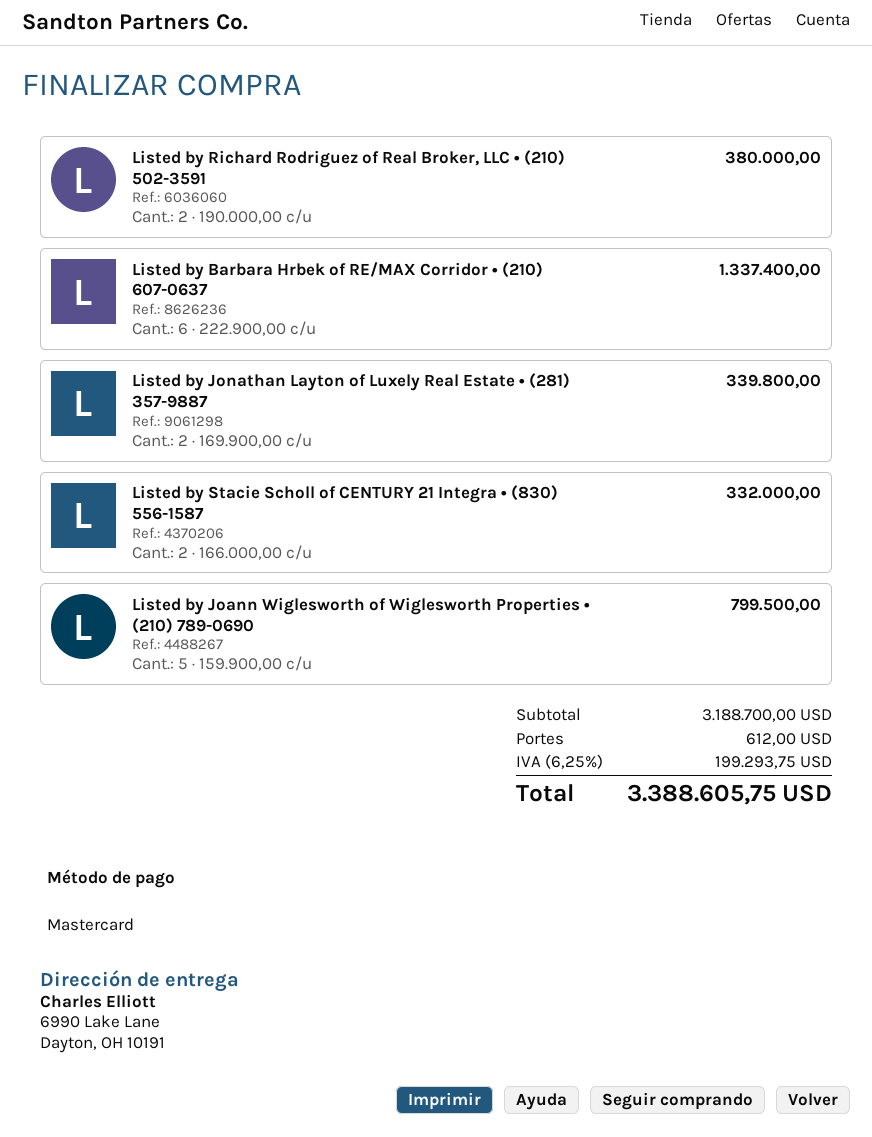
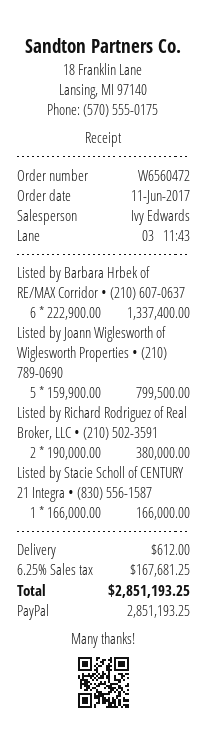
payment method: Mastercard -> PayPal
Listed by Jonathan Layton of Luxely Real Estate • (281) 357-9887: 2 x 169900.00 = 339800.00 -> none
Listed by Stacie Scholl of CENTURY 21 Integra • (830) 556-1587: 2 x 166000.00 = 332000.00 -> 1 x 166000.00 = 166000.00
tax: 6.25% = 199293.75 -> 6.25% = 167681.25
total: 3388605.75 -> 2851193.25

